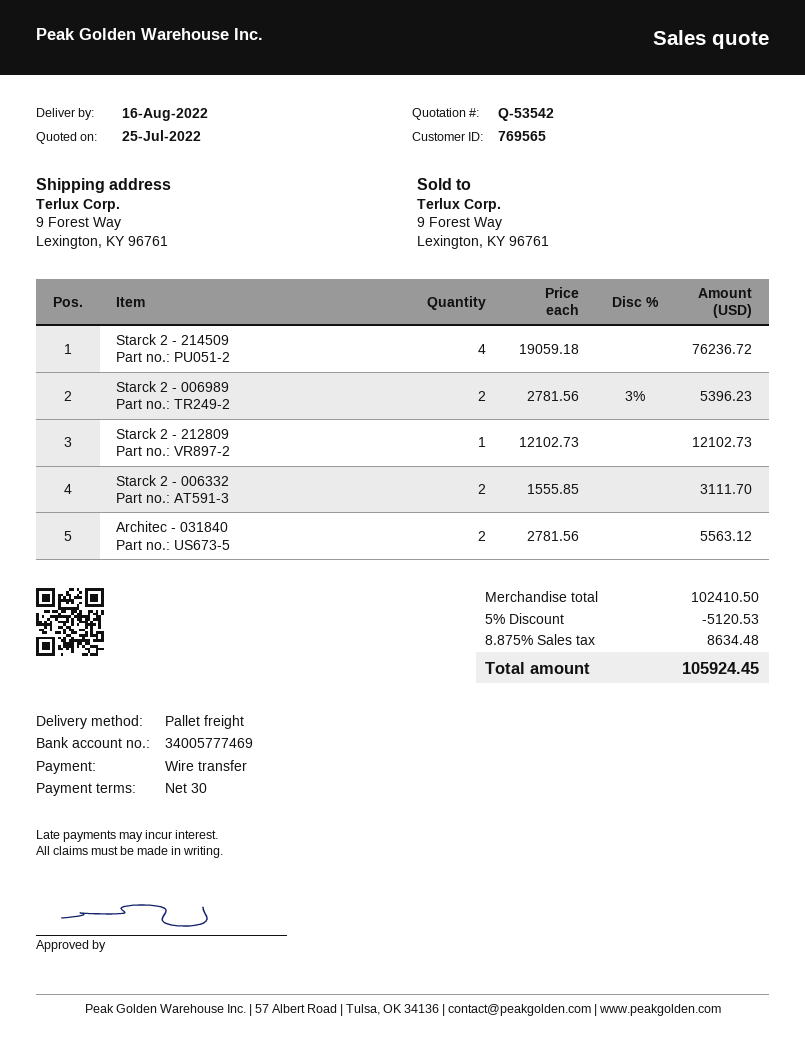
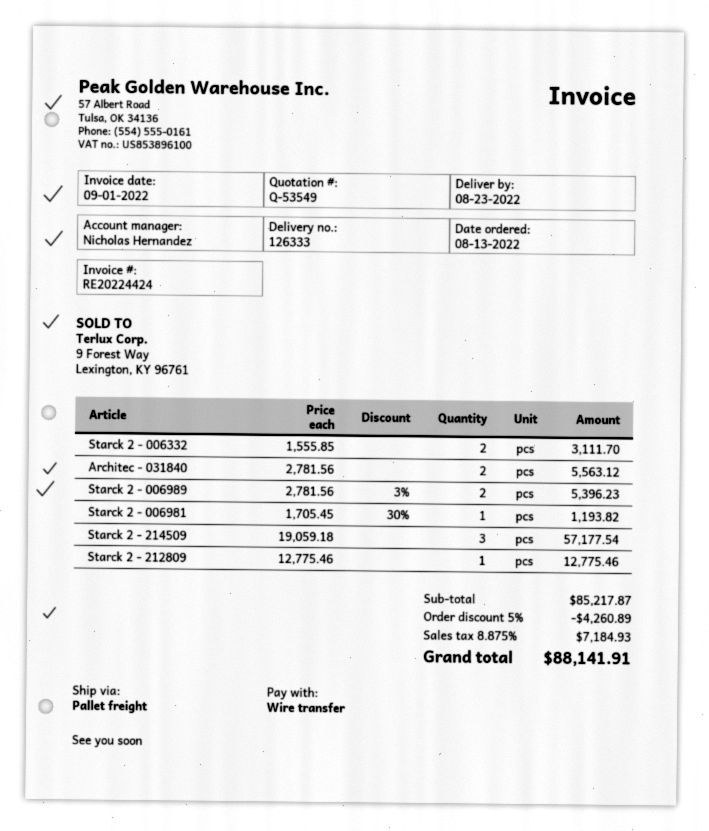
quote number: Q-53542 -> Q-53549
delivery date: 2022-08-16 -> 2022-08-23
Starck 2 - 214509: 4 x 19059.18 = 76236.72 -> 3 x 19059.18 = 57177.54
Starck 2 - 212809: 1 x 12102.73 = 12102.73 -> 1 x 12775.46 = 12775.46
Starck 2 - 006981: none -> 1 x 1705.45 - 30% = 1193.82
subtotal: 102410.50 -> 85217.87
discount: 5% = 5120.53 -> 5% = 4260.89
tax: 8.875% = 8634.48 -> 8.875% = 7184.93
total: 105924.45 -> 88141.91

